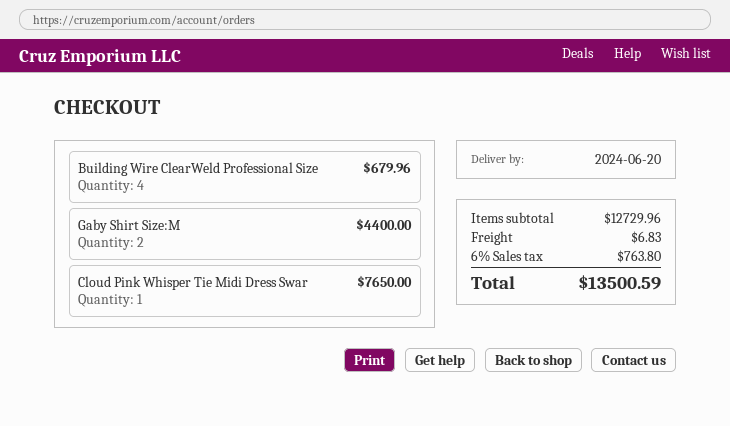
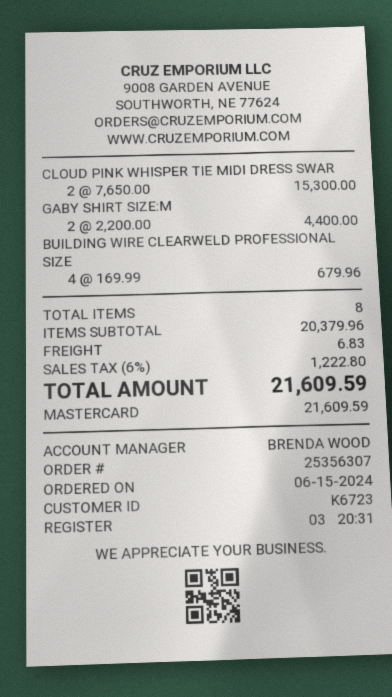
Cloud Pink Whisper Tie Midi Dress Swar: 1 for 7650.00 -> 2 for 15300.00
subtotal: 12729.96 -> 20379.96
tax: 6% = 763.80 -> 6% = 1222.80
total: 13500.59 -> 21609.59

